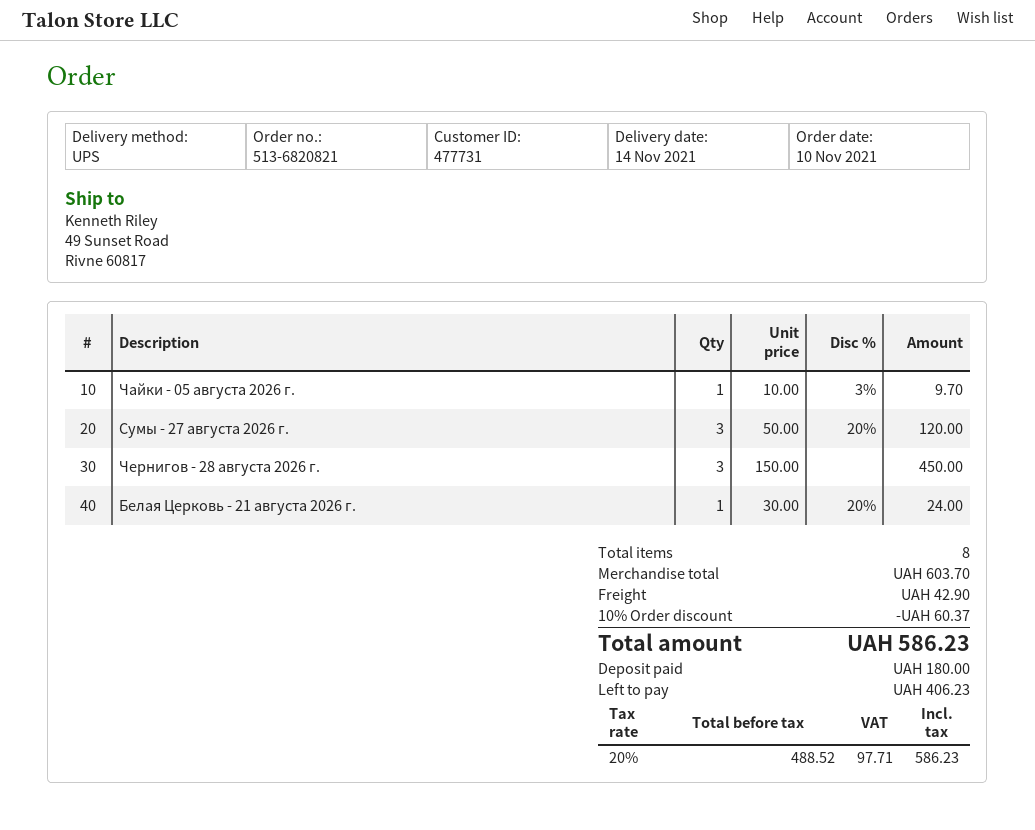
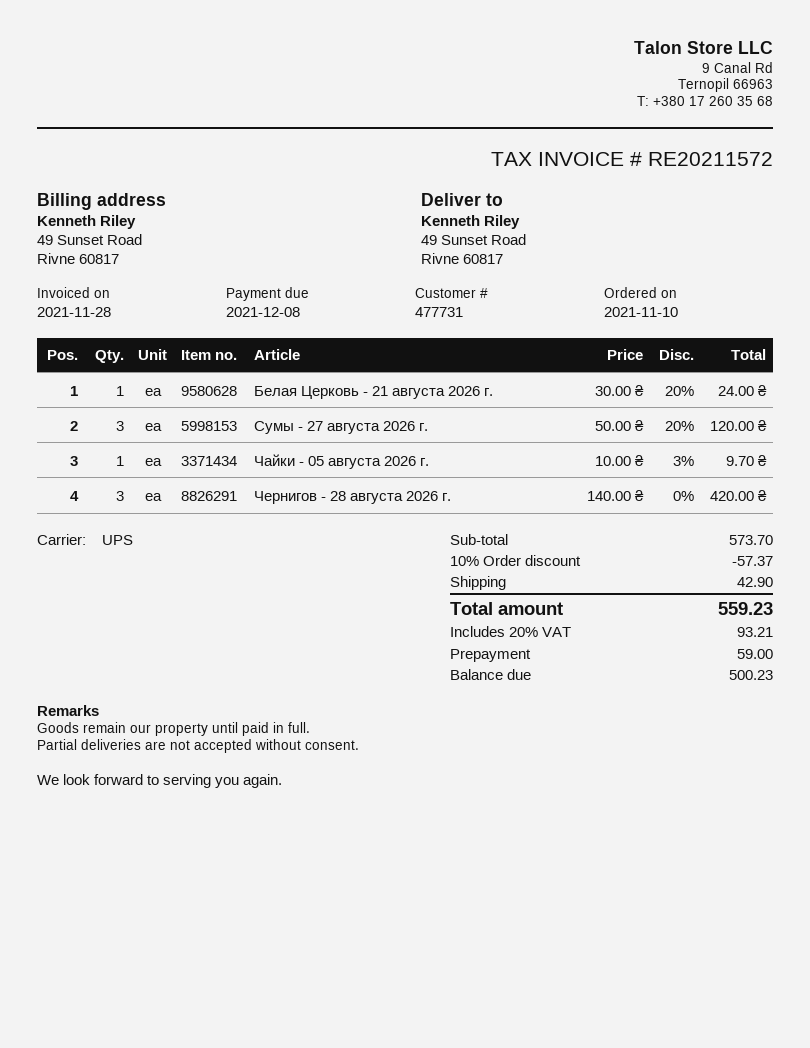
Чернигов - 28 августа 2026 г.: 3 x 150.00 = 450.00 -> 3 x 140.00 = 420.00
subtotal: 603.70 -> 573.70
discount: 10% = 60.37 -> 10% = 57.37
tax: 20% = 97.71 -> 20% = 93.21
total: 586.23 -> 559.23
deposit: 180.00 -> 59.00
balance: 406.23 -> 500.23

